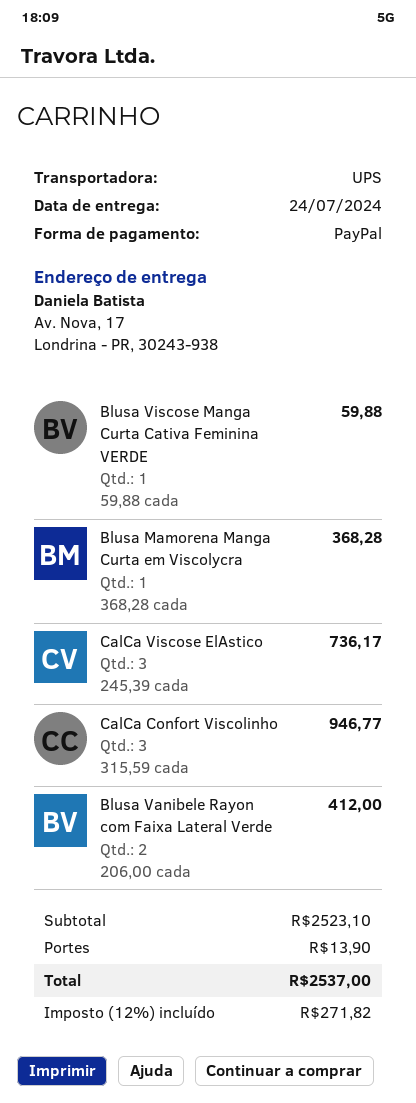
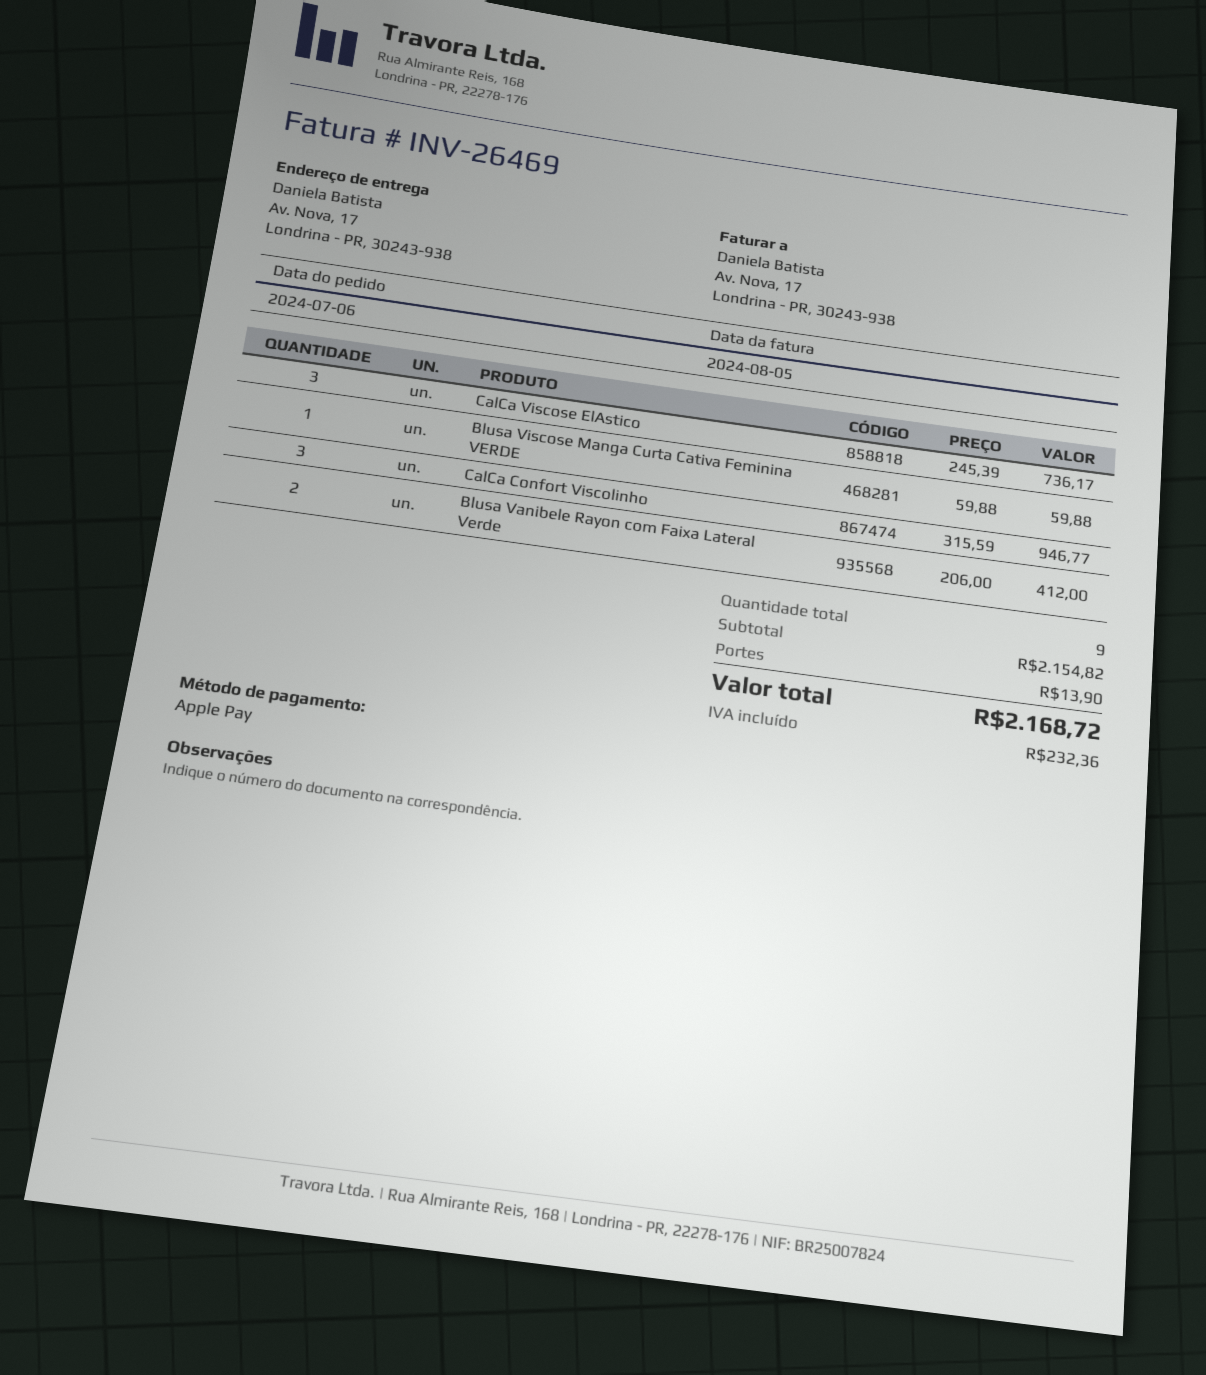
payment method: PayPal -> Apple Pay
Blusa Mamorena Manga Curta em Viscolycra: 1 x 368.28 = 368.28 -> none
subtotal: 2523.10 -> 2154.82
tax: 271.82 -> 232.36
total: 2537.00 -> 2168.72

